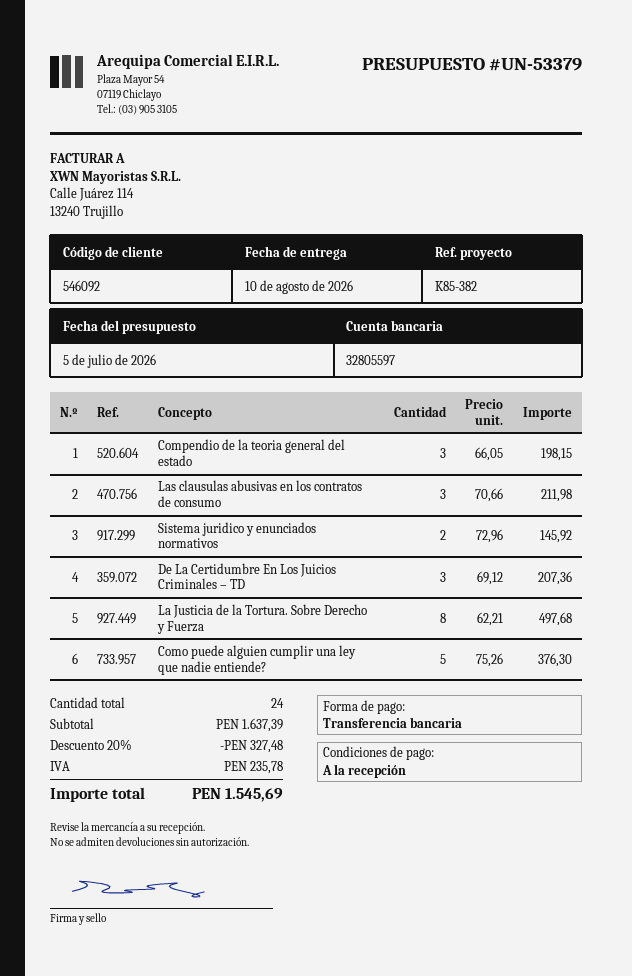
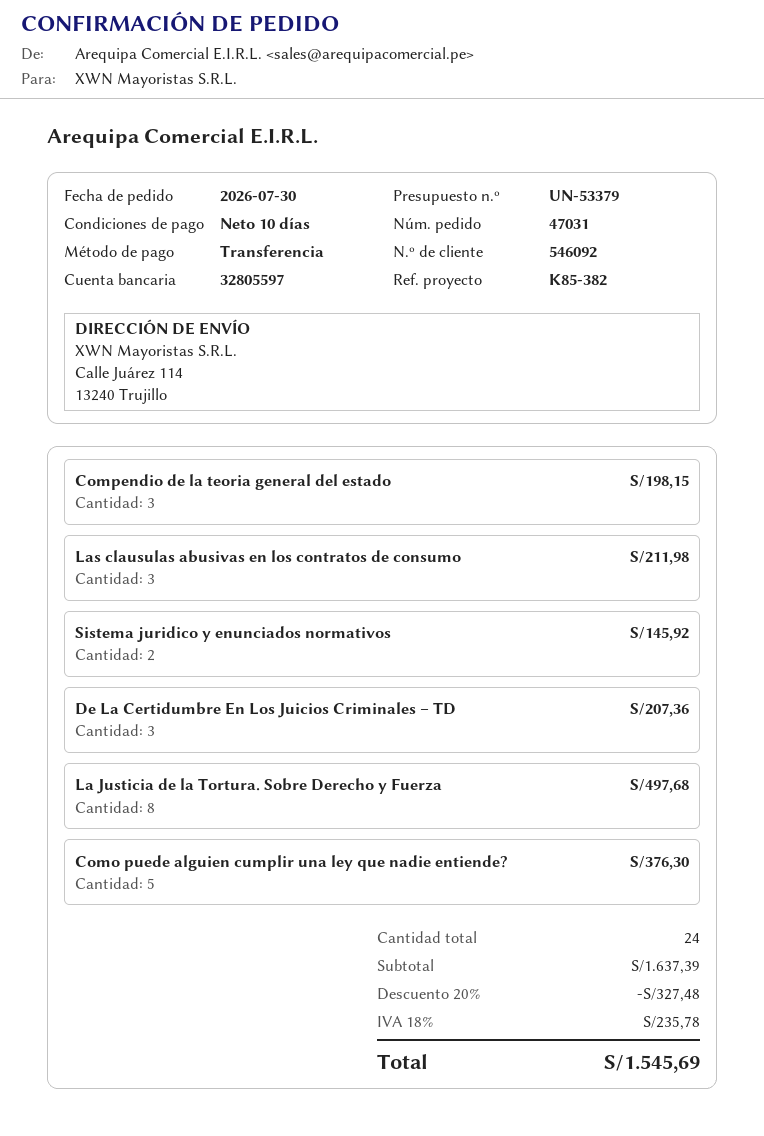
payment terms: on receipt -> 10 days

